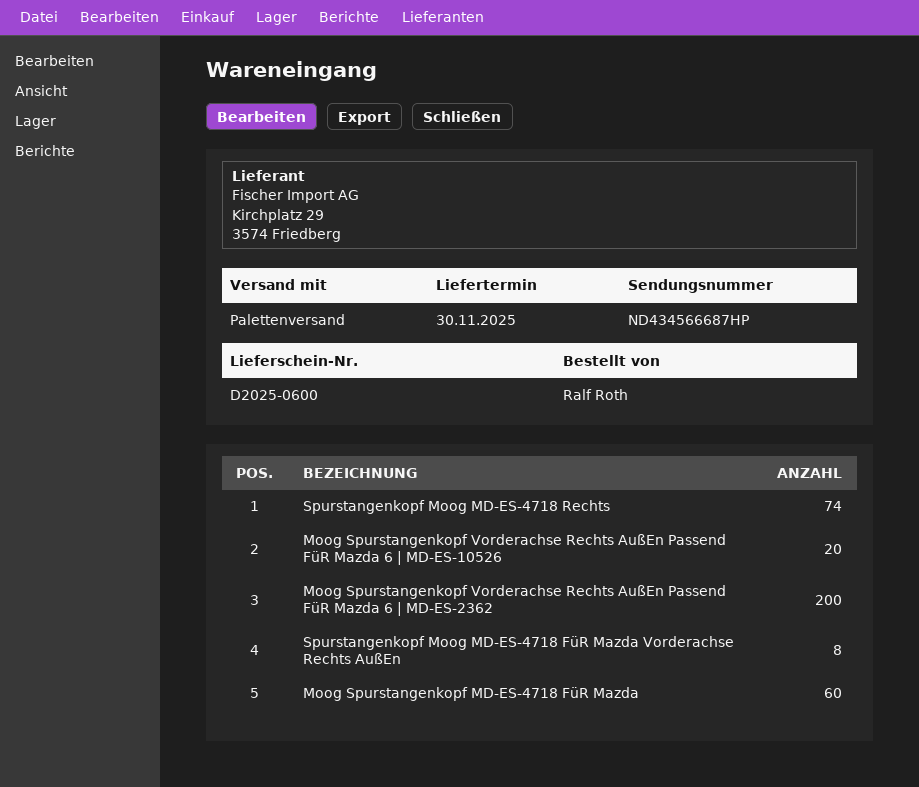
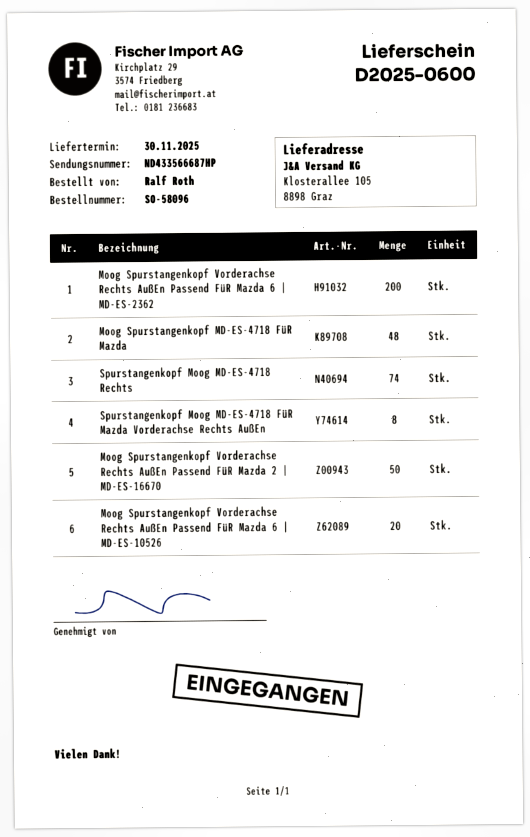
tracking number: ND434566687HP -> ND433566687HP
Moog Spurstangenkopf MD-ES-4718 FüR Mazda: 60 -> 48
Moog Spurstangenkopf Vorderachse Rechts AußEn Passend FüR Mazda 2 | MD-ES-16670: none -> 50

